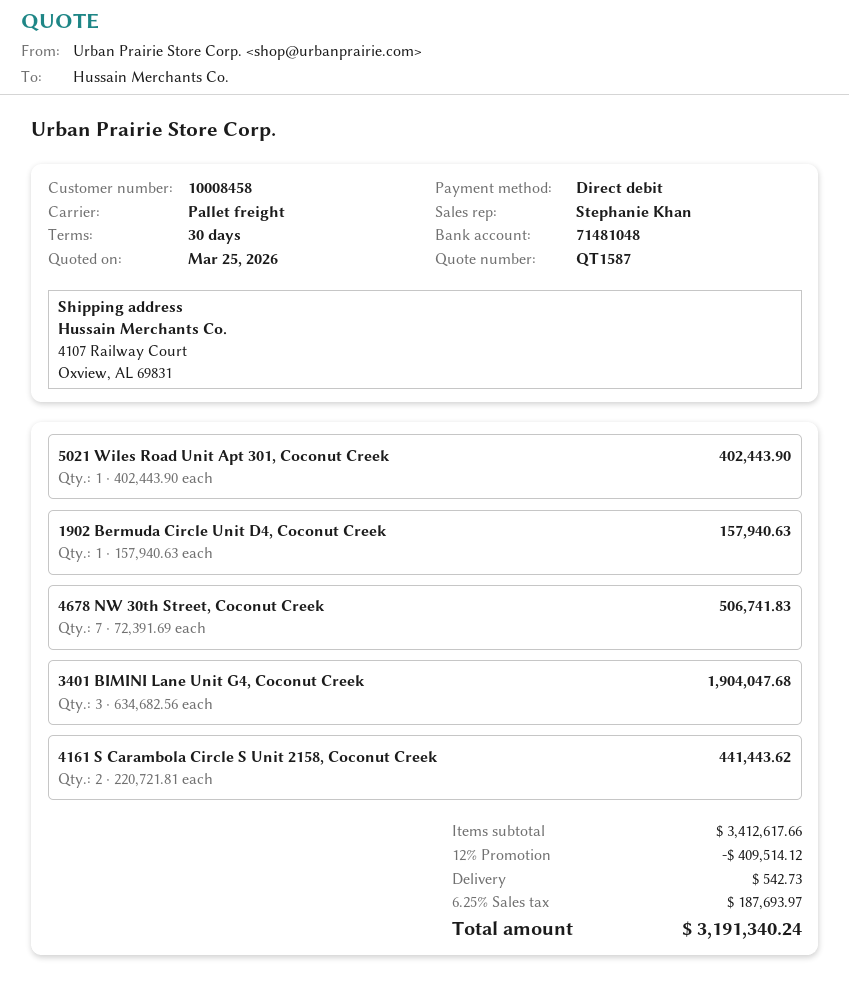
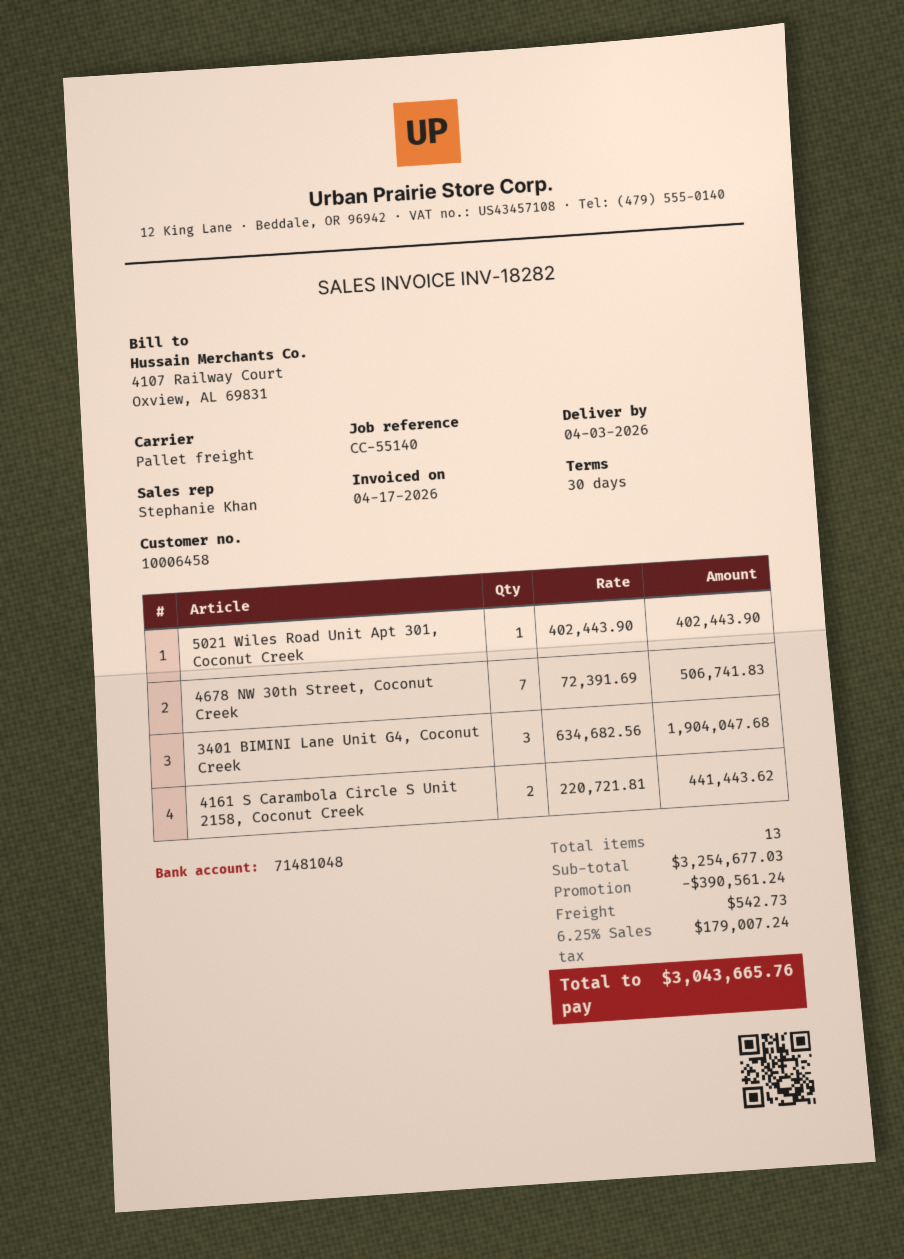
customer number: 10008458 -> 10006458
1902 Bermuda Circle Unit D4, Coconut Creek: 1 x 157940.63 = 157940.63 -> none
subtotal: 3412617.66 -> 3254677.03
discount: 409514.12 -> 390561.24
tax: 6.25% = 187693.97 -> 6.25% = 179007.24
total: 3191340.24 -> 3043665.76

